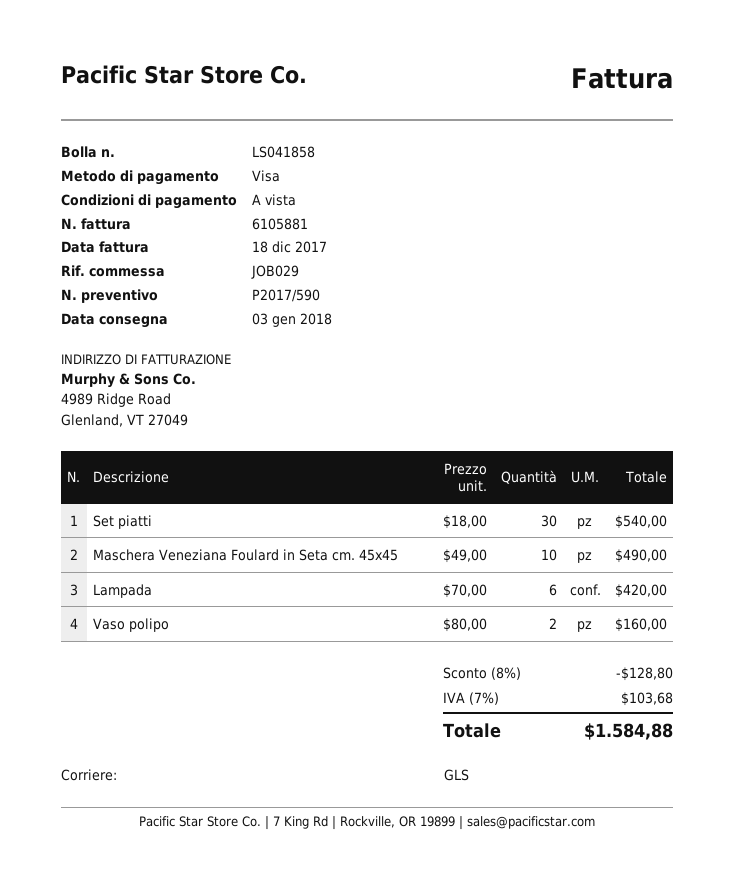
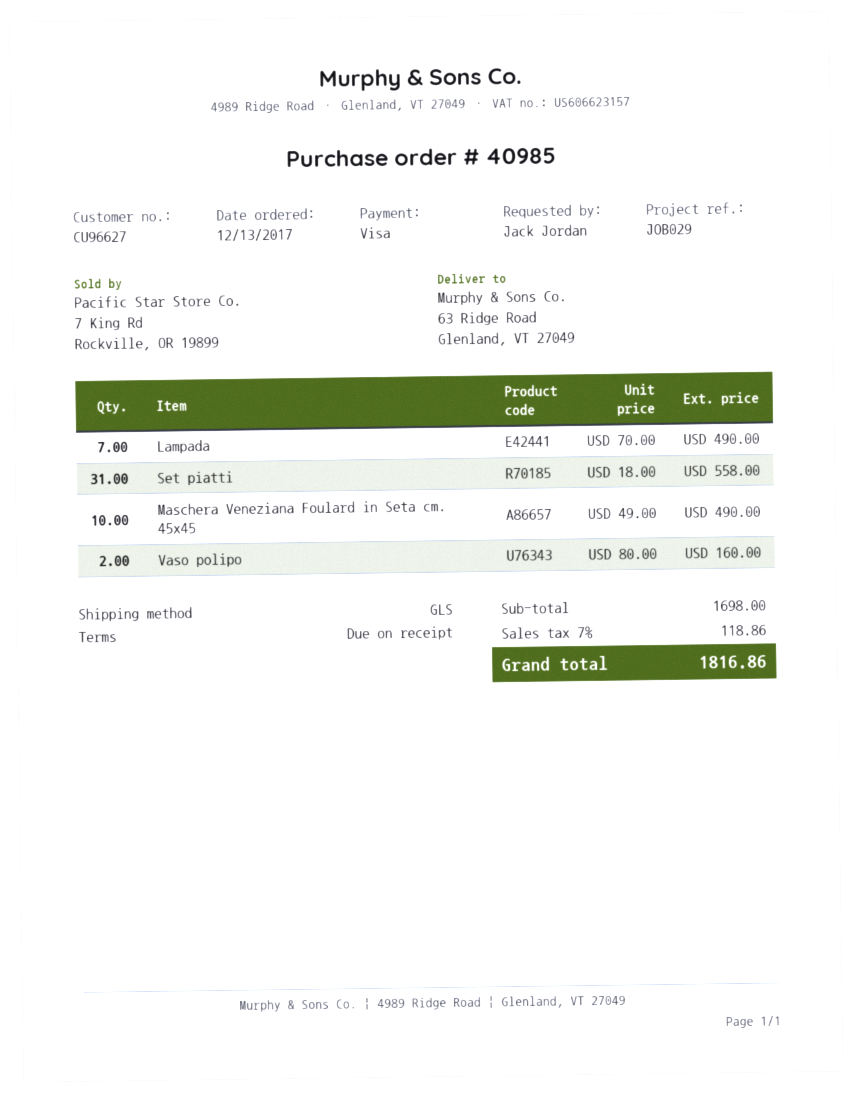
Set piatti: 30 x 18.00 = 540.00 -> 31 x 18.00 = 558.00
Lampada: 6 x 70.00 = 420.00 -> 7 x 70.00 = 490.00
discount: 8% = 128.80 -> none
tax: 7% = 103.68 -> 7% = 118.86
total: 1584.88 -> 1816.86

